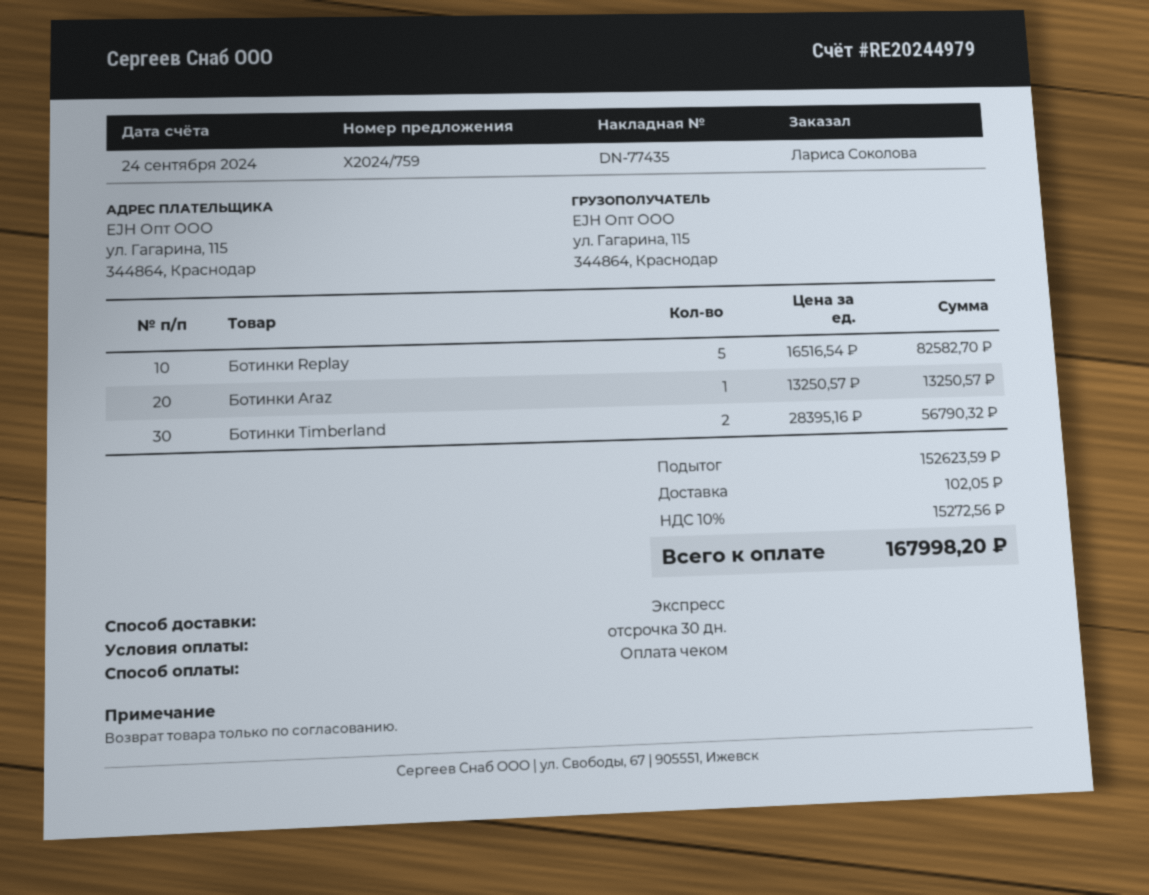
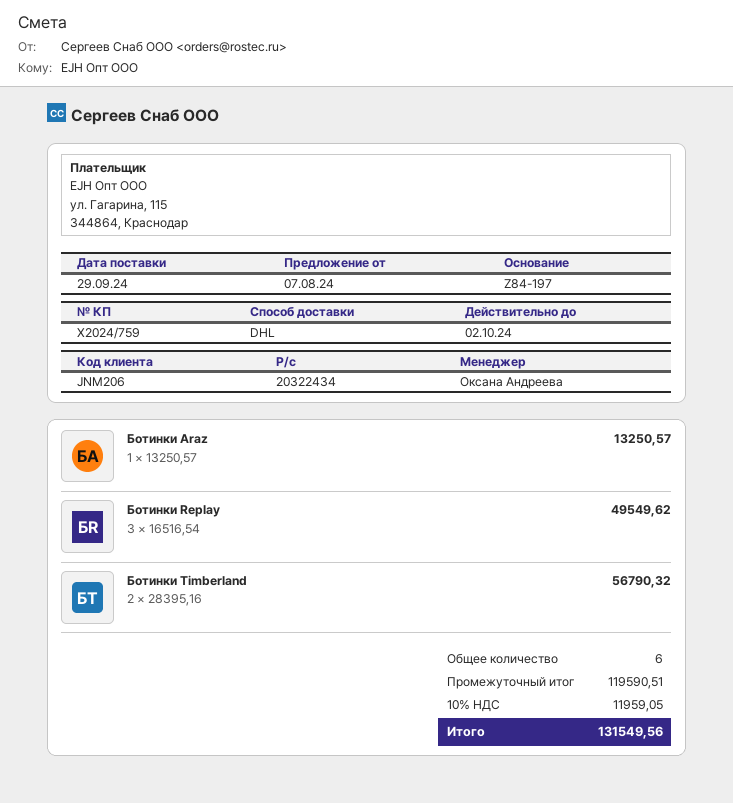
shipping method: express -> DHL
Ботинки Replay: 5 x 16516.54 = 82582.70 -> 3 x 16516.54 = 49549.62
subtotal: 152623.59 -> 119590.51
shipping: 102.05 -> none
tax: 10% = 15272.56 -> 10% = 11959.05
total: 167998.20 -> 131549.56

